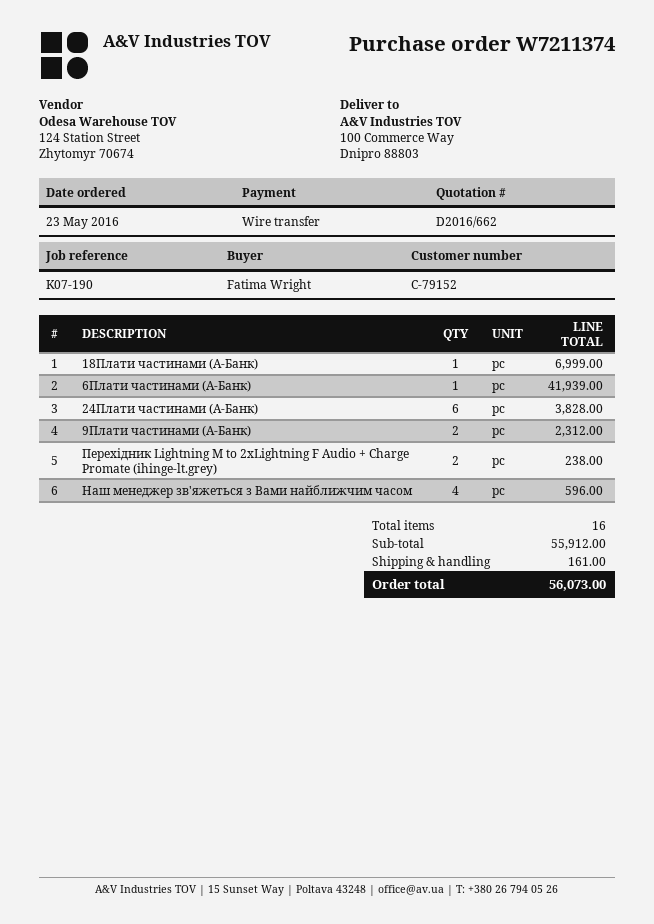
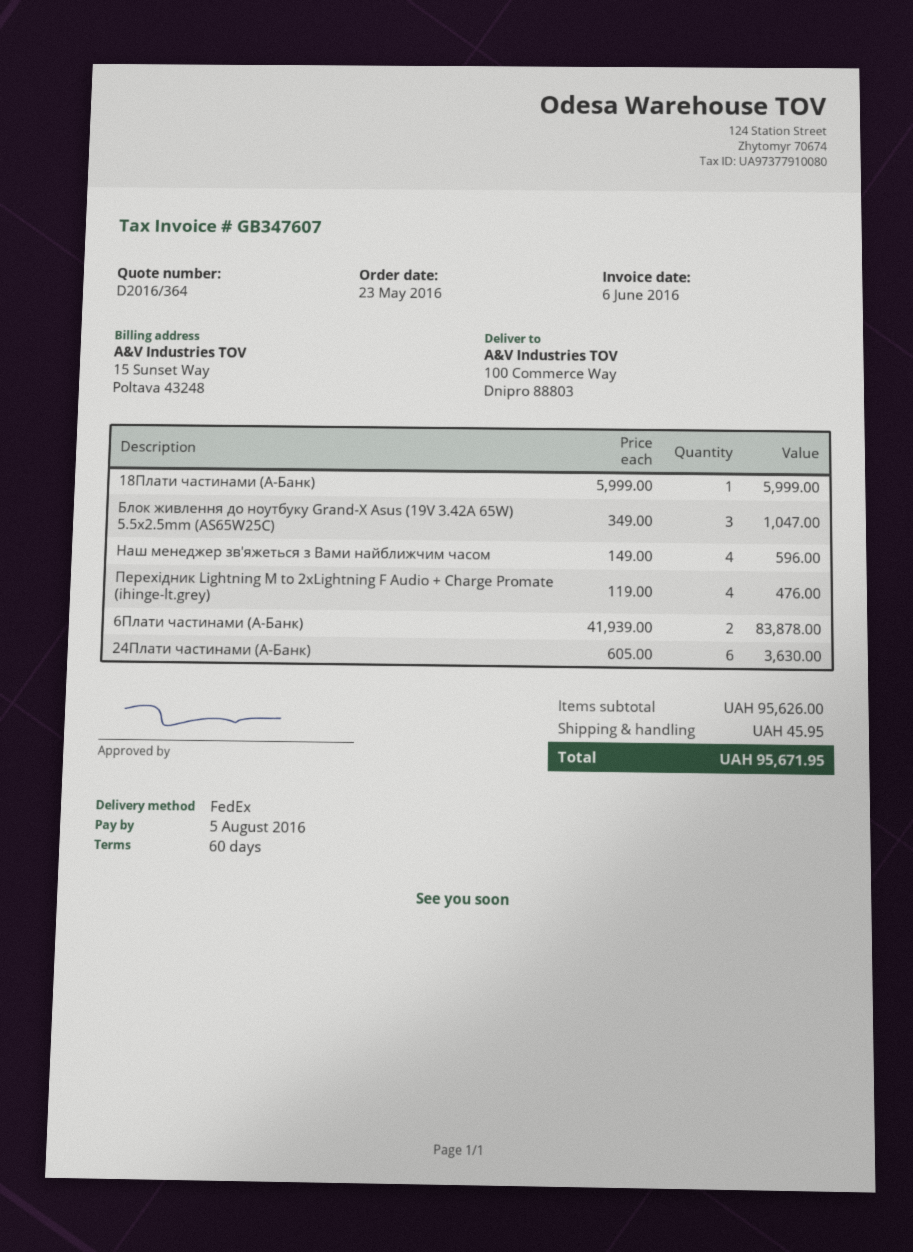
quote number: D2016/662 -> D2016/364
18Плати частинами (А-Банк): 1 for 6999.00 -> 1 for 5999.00
6Плати частинами (А-Банк): 1 for 41939.00 -> 2 for 83878.00
24Плати частинами (А-Банк): 6 for 3828.00 -> 6 for 3630.00
9Плати частинами (А-Банк): 2 for 2312.00 -> none
Перехідник Lightning M to 2xLightning F Audiо + Charge Promate (ihinge-lt.grey): 2 for 238.00 -> 4 for 476.00
Блок живлення до ноутбуку Grand-X Asus (19V 3.42A 65W) 5.5x2.5mm (AS65W25C): none -> 3 for 1047.00
subtotal: 55912.00 -> 95626.00
shipping: 161.00 -> 45.95
total: 56073.00 -> 95671.95

